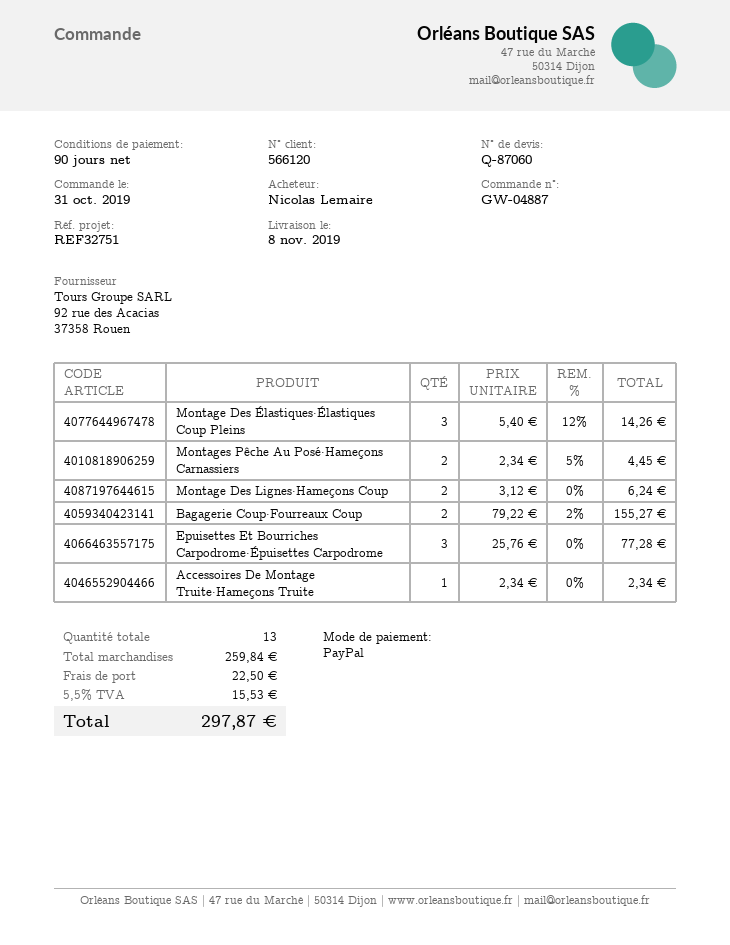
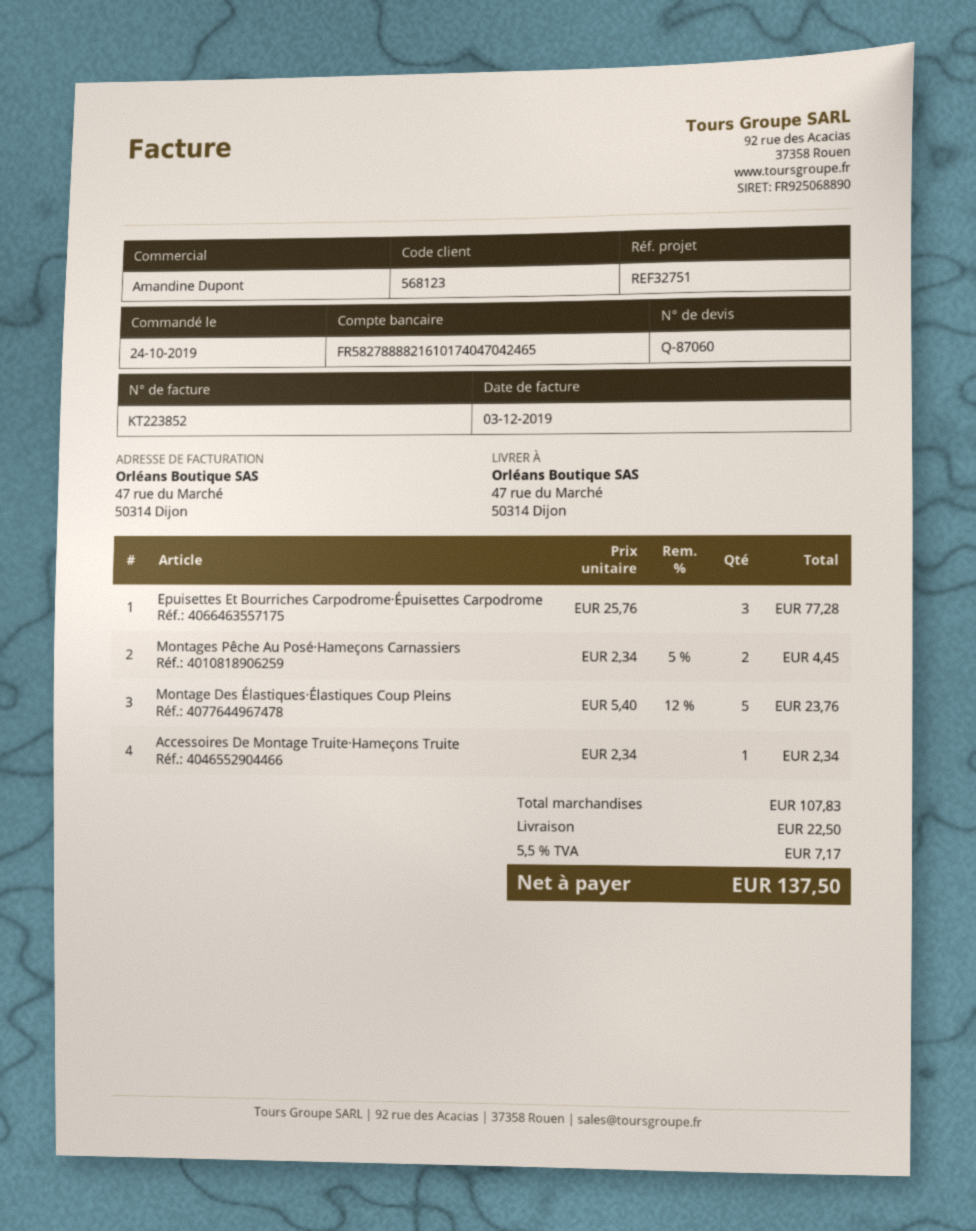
order date: 2019-10-31 -> 2019-10-24
customer number: 566120 -> 568123
Montage Des Élastiques·Élastiques Coup Pleins: 3 x 5.40 - 12% = 14.26 -> 5 x 5.40 - 12% = 23.76
Montage Des Lignes·Hameçons Coup: 2 x 3.12 = 6.24 -> none
Bagagerie Coup·Fourreaux Coup: 2 x 79.22 - 2% = 155.27 -> none
subtotal: 259.84 -> 107.83
tax: 5.5% = 15.53 -> 5.5% = 7.17
total: 297.87 -> 137.50

